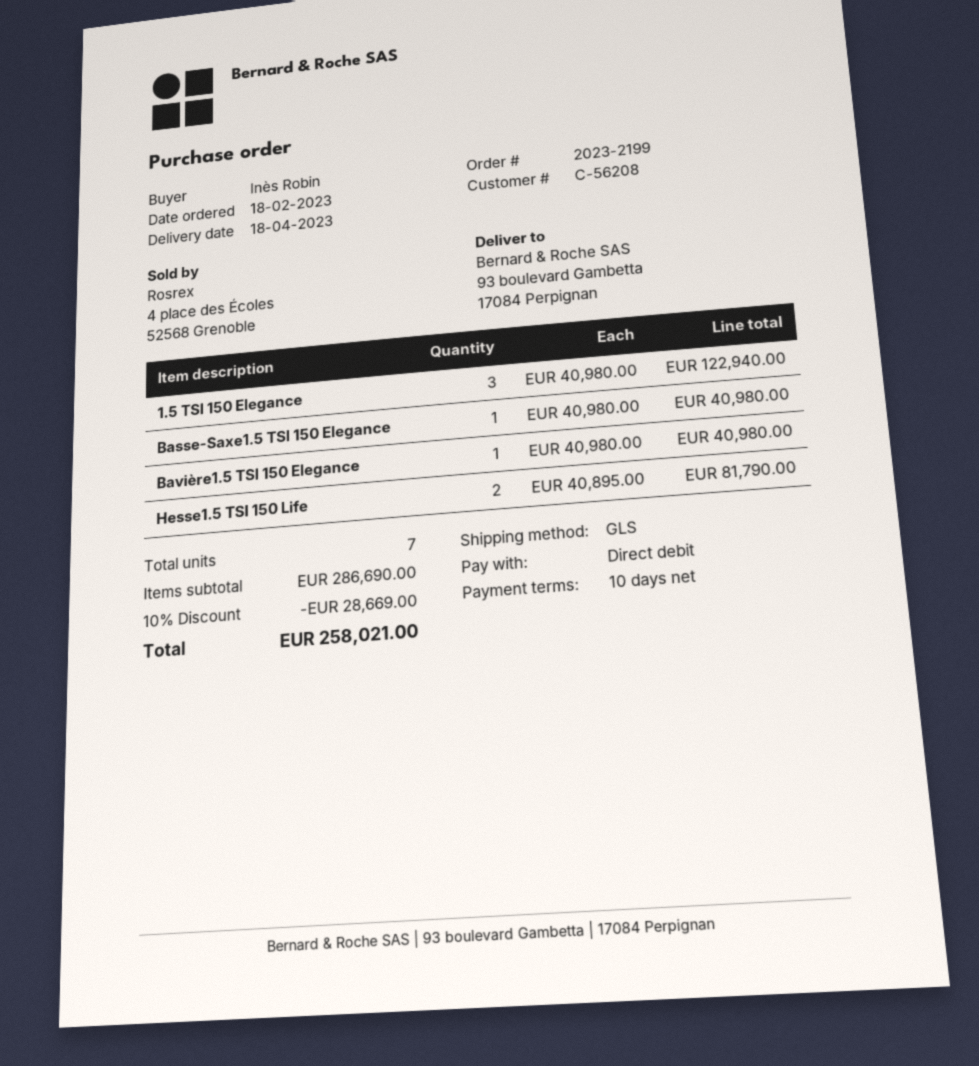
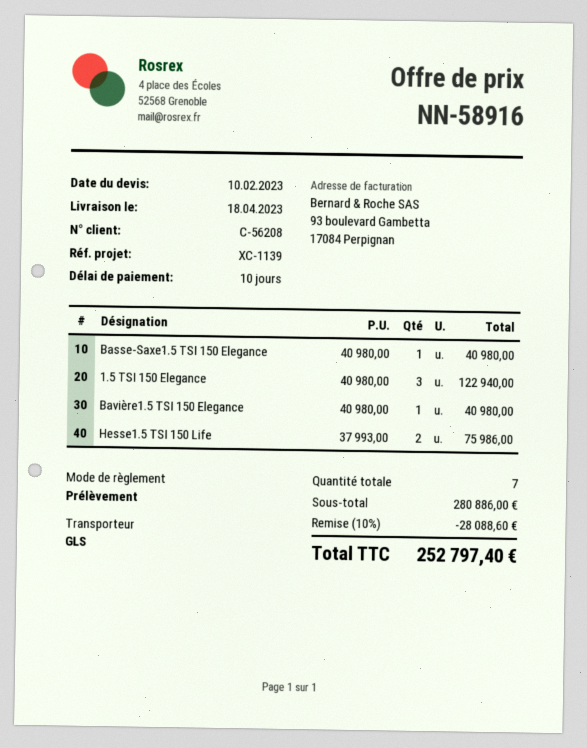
Hesse1.5 TSI 150 Life: 2 x 40895.00 = 81790.00 -> 2 x 37993.00 = 75986.00
subtotal: 286690.00 -> 280886.00
discount: 10% = 28669.00 -> 10% = 28088.60
total: 258021.00 -> 252797.40

